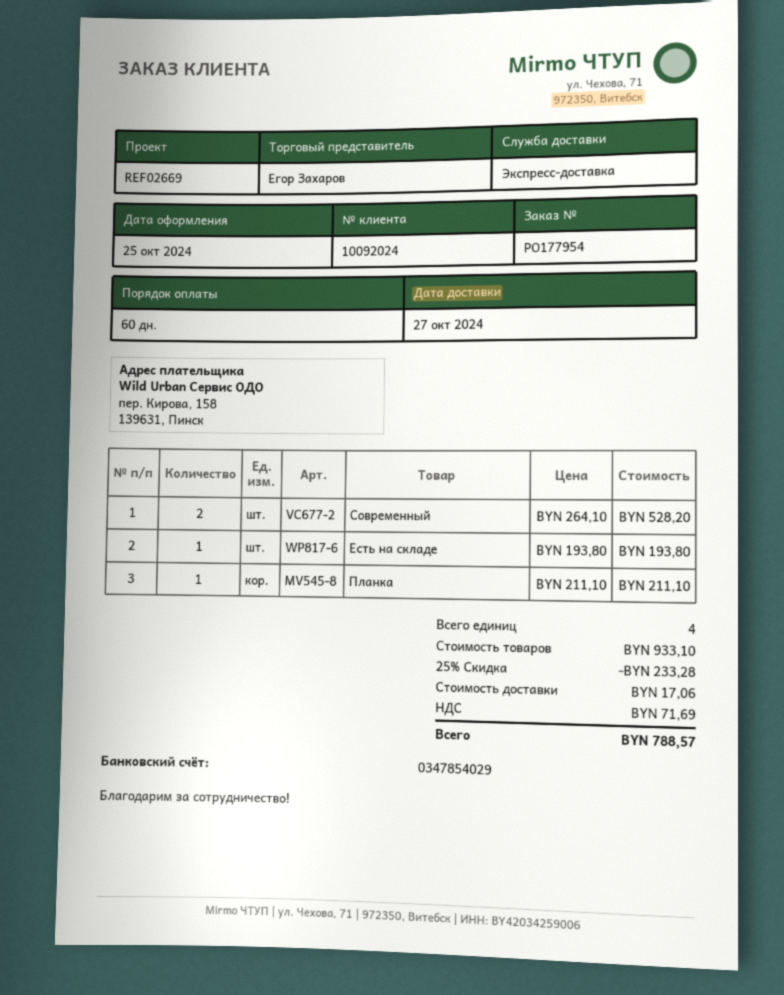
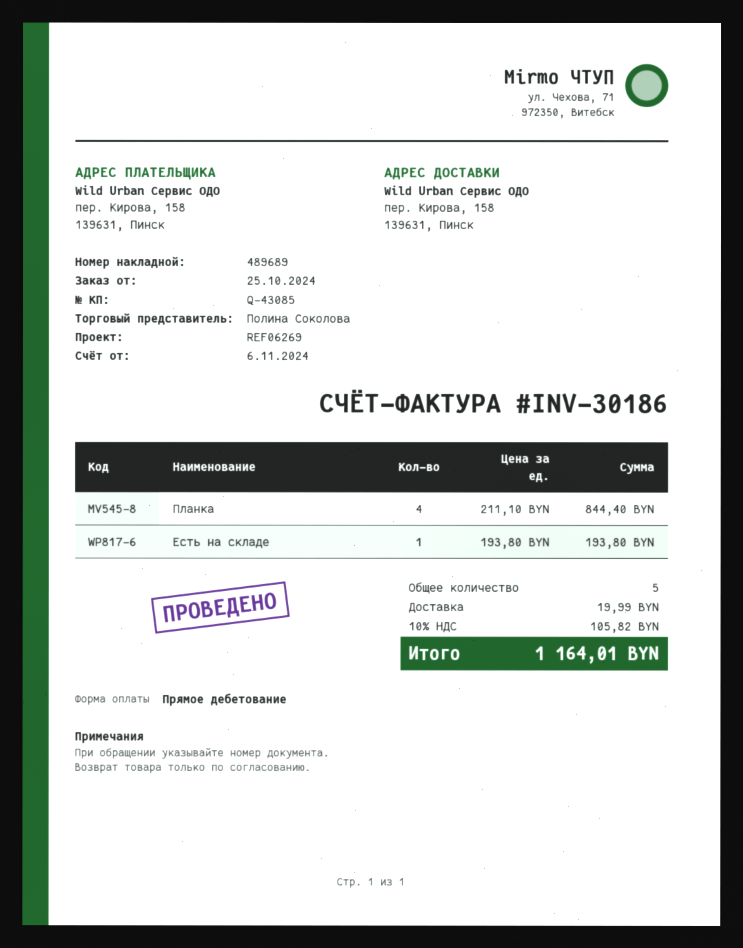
reference: REF02669 -> REF06269
sales rep: Егор Захаров -> Полина Соколова
Cовременный: 2 x 264.10 = 528.20 -> none
Планка: 1 x 211.10 = 211.10 -> 4 x 211.10 = 844.40
total quantity: 4 -> 5
discount: 25% = 233.28 -> none
shipping: 17.06 -> 19.99
tax: 71.69 -> 105.82
total: 788.57 -> 1164.01

